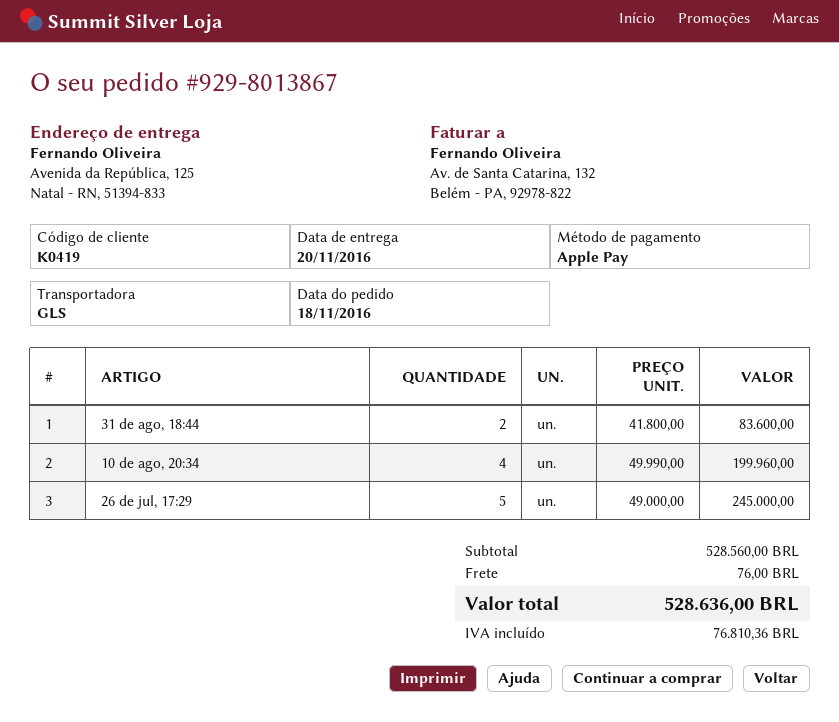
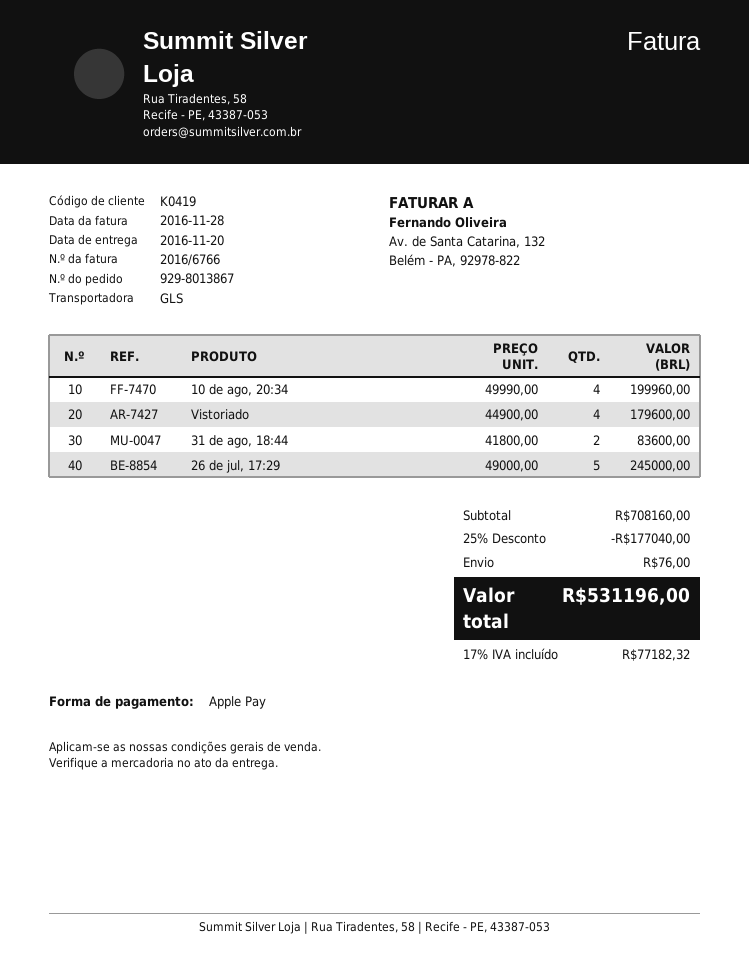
Vistoriado: none -> 4 x 44900.00 = 179600.00
subtotal: 528560.00 -> 708160.00
discount: none -> 25% = 177040.00
tax: 76810.36 -> 77182.32
total: 528636.00 -> 531196.00

